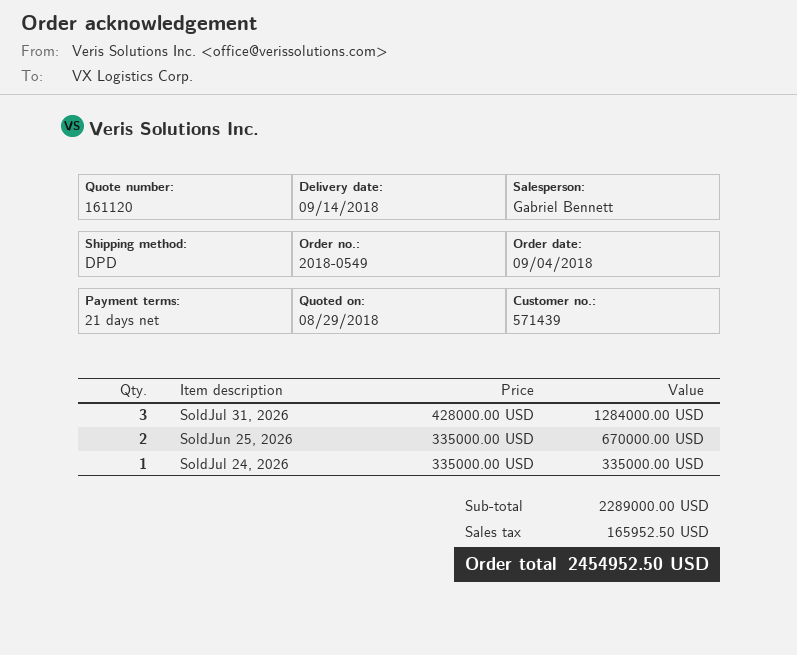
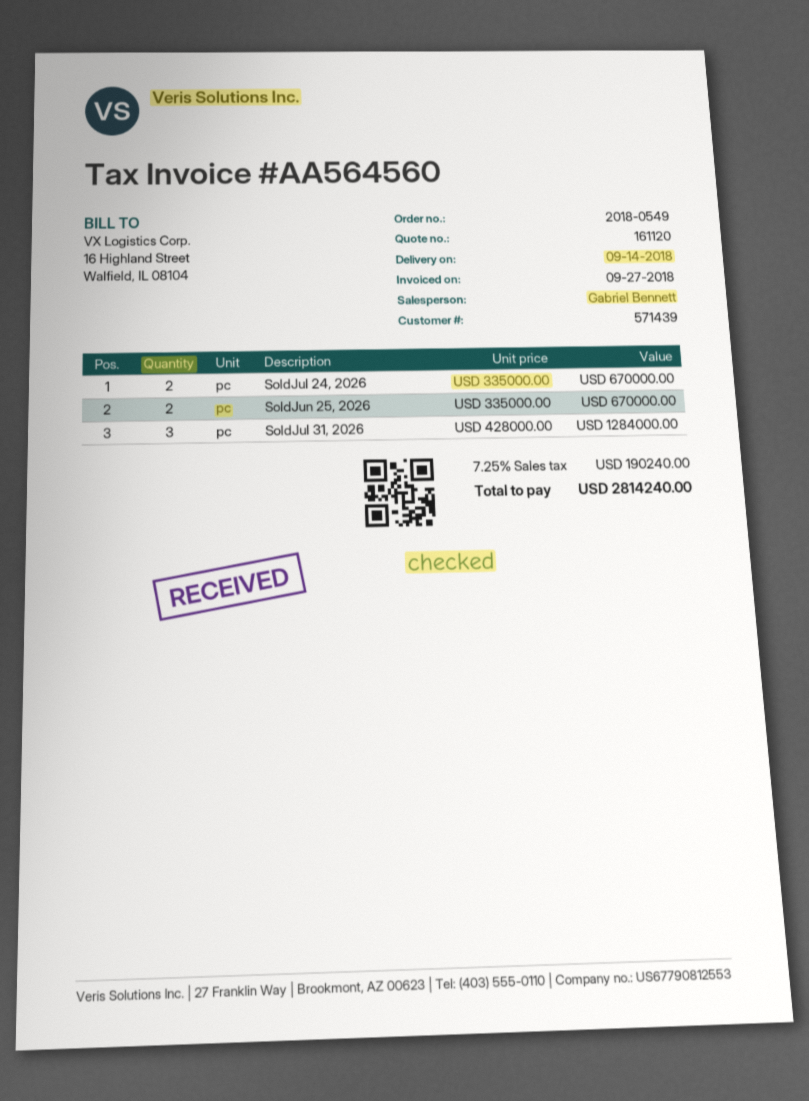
SoldJul 24, 2026: 1 x 335000.00 = 335000.00 -> 2 x 335000.00 = 670000.00
tax: 165952.50 -> 190240.00
total: 2454952.50 -> 2814240.00

